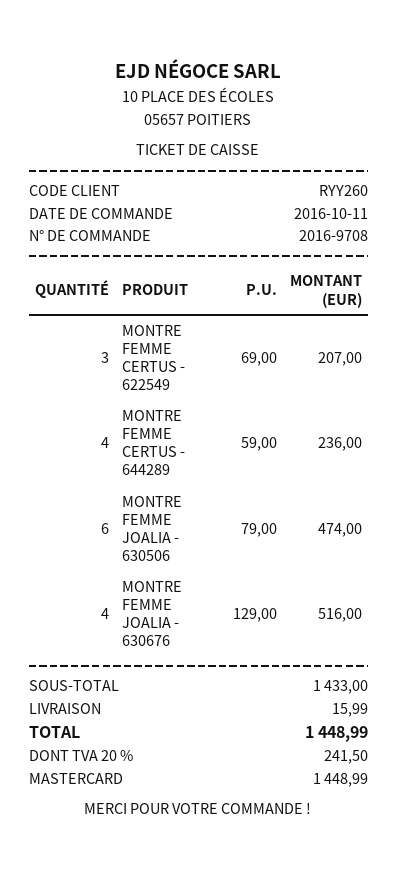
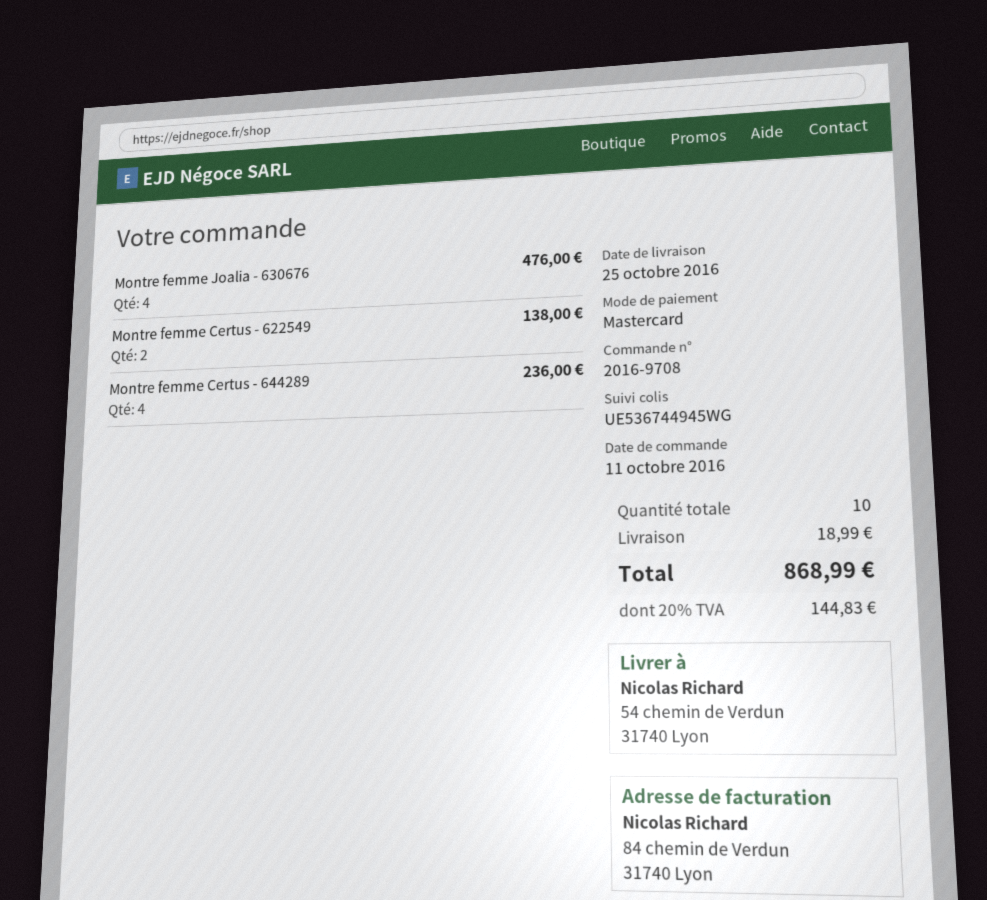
MONTRE FEMME CERTUS - 622549: 3 for 207.00 -> 2 for 138.00
MONTRE FEMME JOALIA - 630506: 6 for 474.00 -> none
MONTRE FEMME JOALIA - 630676: 4 for 516.00 -> 4 for 476.00
shipping: 15.99 -> 18.99
tax: 20% = 241.50 -> 20% = 144.83
total: 1448.99 -> 868.99

